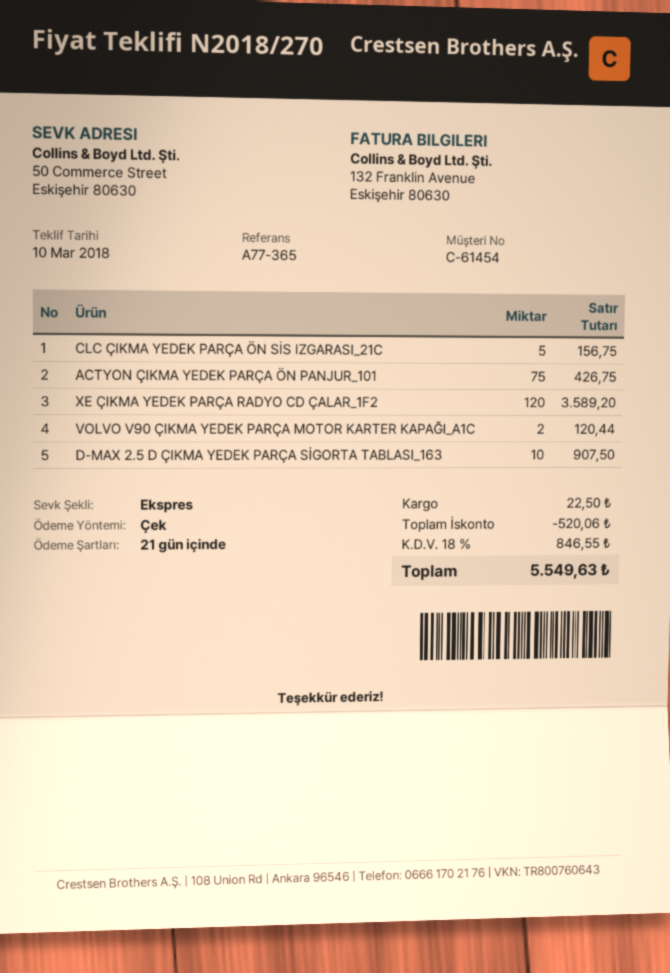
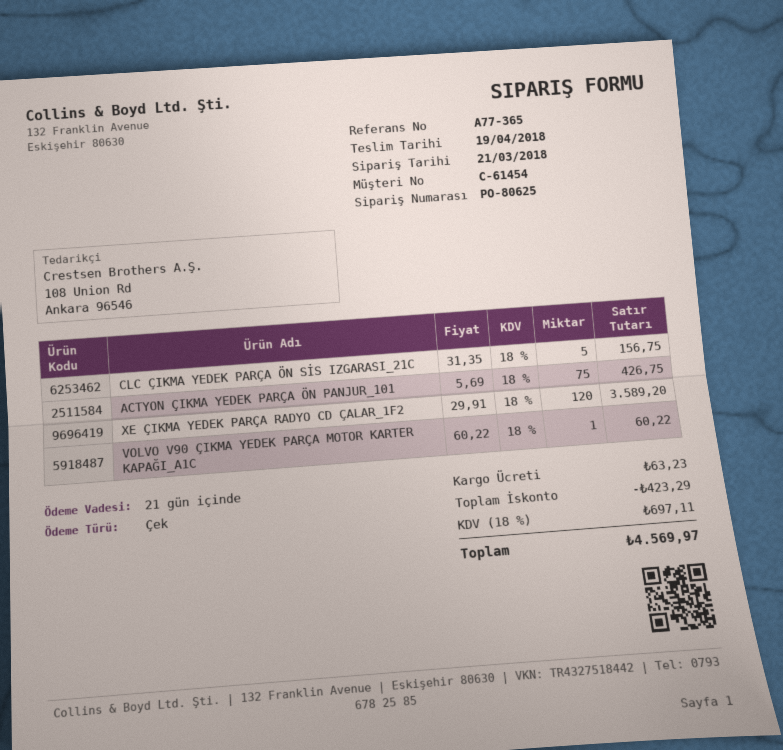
VOLVO V90 ÇIKMA YEDEK PARÇA MOTOR KARTER KAPAĞI_A1C: 2 for 120.44 -> 1 for 60.22
D-MAX 2.5 D ÇIKMA YEDEK PARÇA SİGORTA TABLASI_163: 10 for 907.50 -> none
discount: 520.06 -> 423.29
shipping: 22.50 -> 63.23
tax: 18% = 846.55 -> 18% = 697.11
total: 5549.63 -> 4569.97

